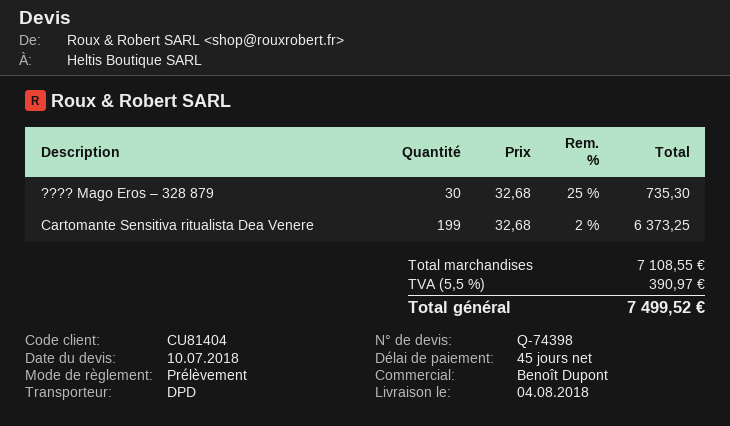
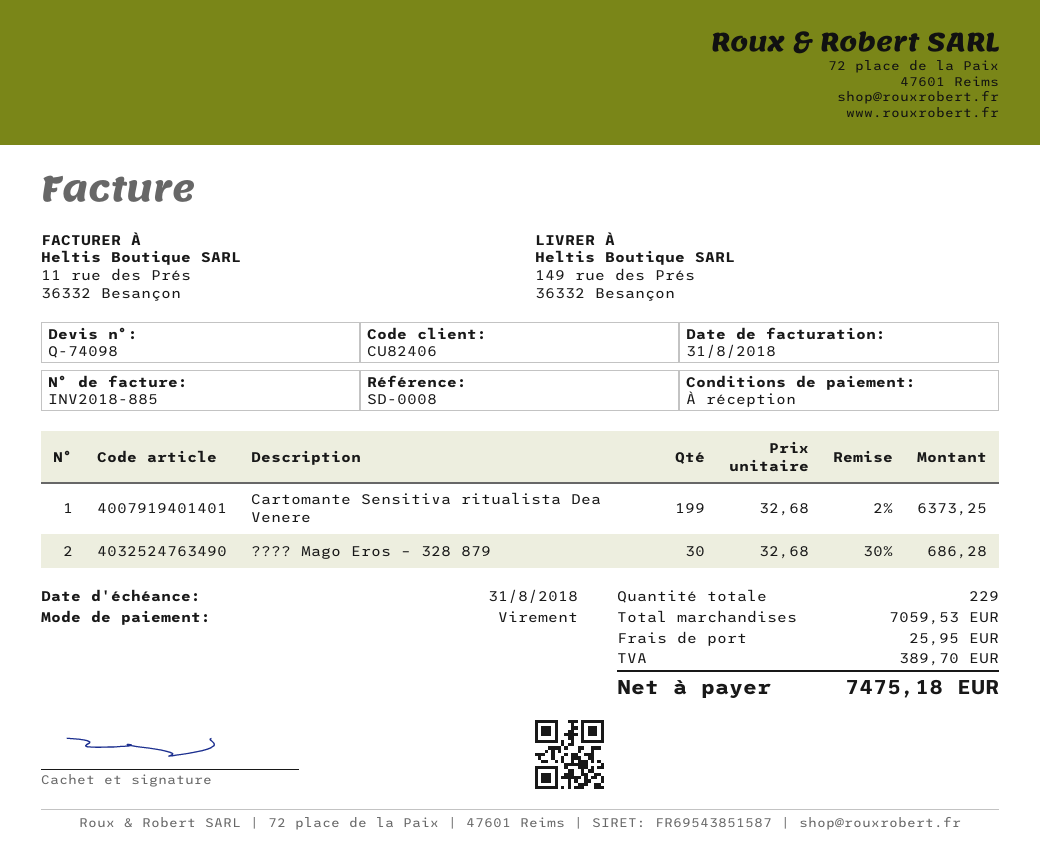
quote number: Q-74398 -> Q-74098
payment terms: 45 days -> on receipt
customer number: CU81404 -> CU82406
payment method: direct debit -> bank transfer
???? Mago Eros – 328 879: 30 x 32.68 - 25% = 735.30 -> 30 x 32.68 - 30% = 686.28
subtotal: 7108.55 -> 7059.53
shipping: none -> 25.95
tax: 390.97 -> 389.70
total: 7499.52 -> 7475.18

